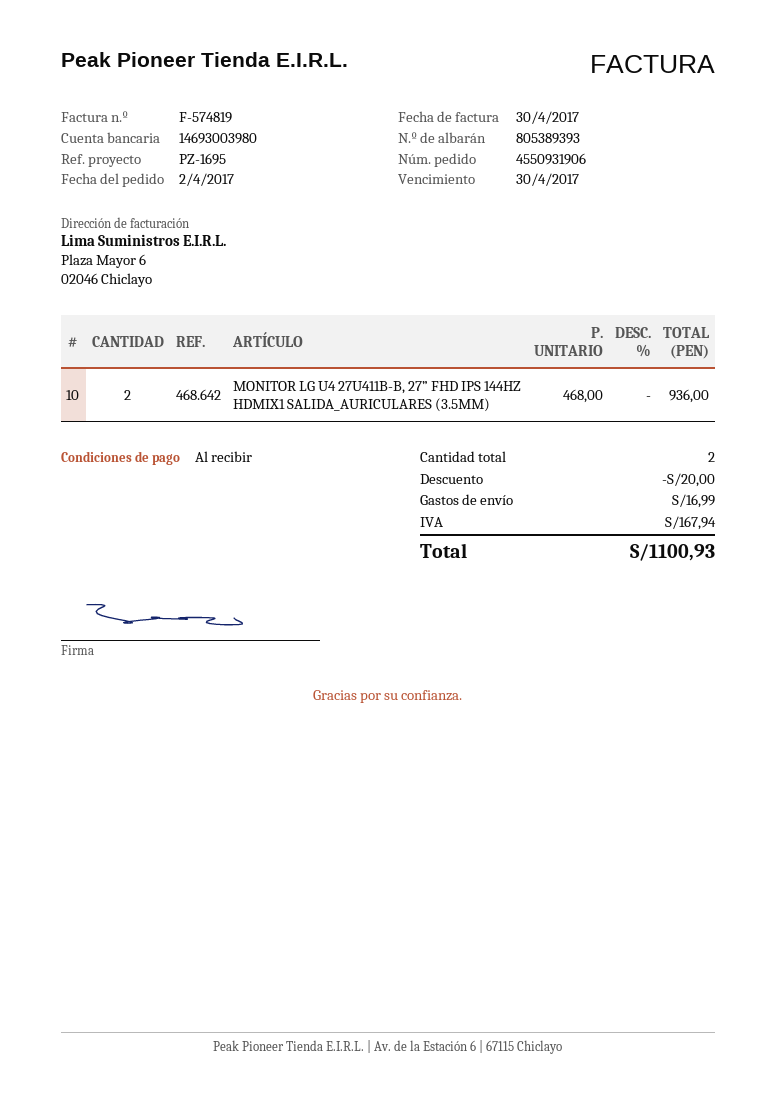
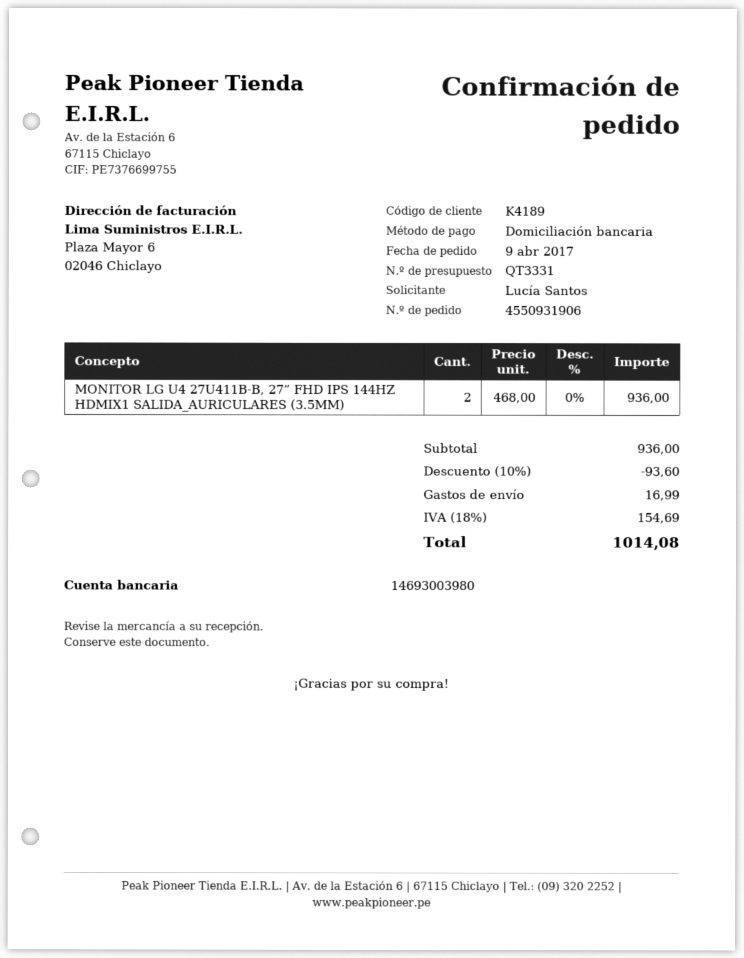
order date: 2017-04-02 -> 2017-04-09
discount: 20.00 -> 93.60
tax: 167.94 -> 154.69
total: 1100.93 -> 1014.08

